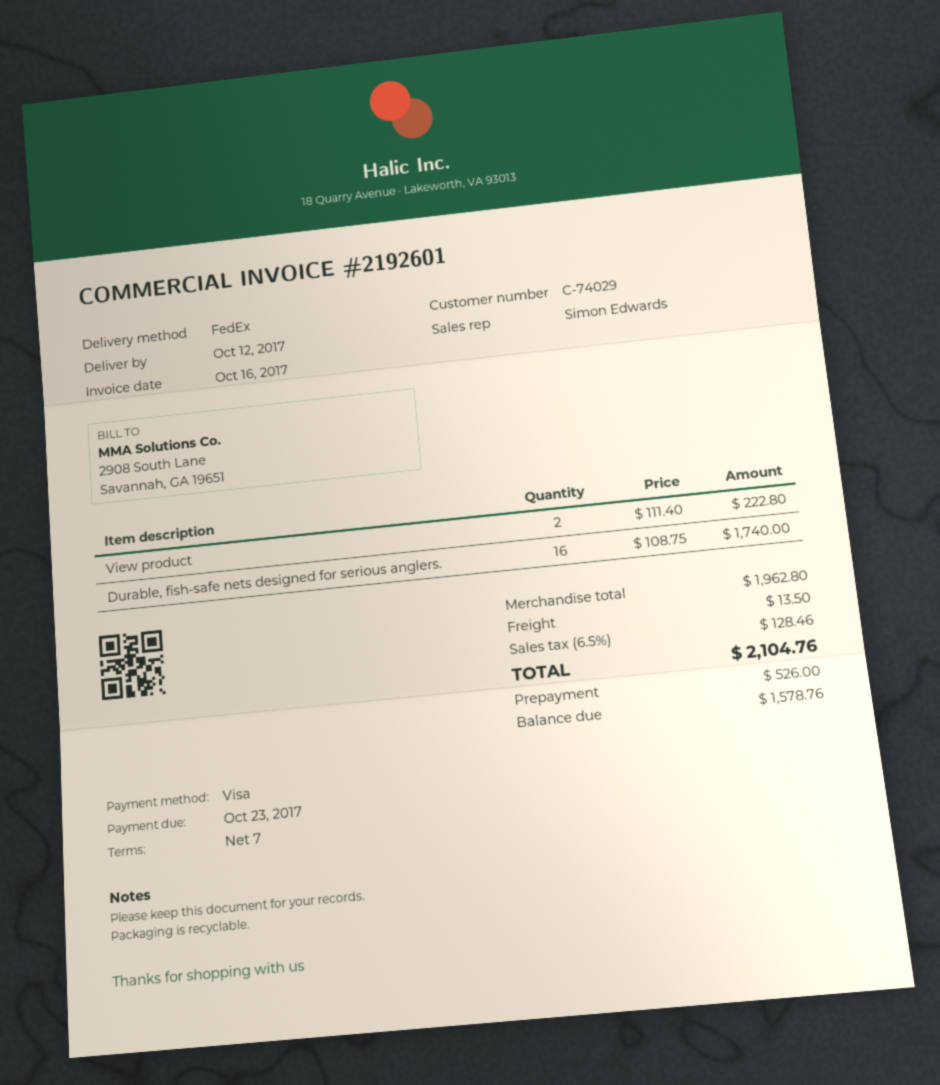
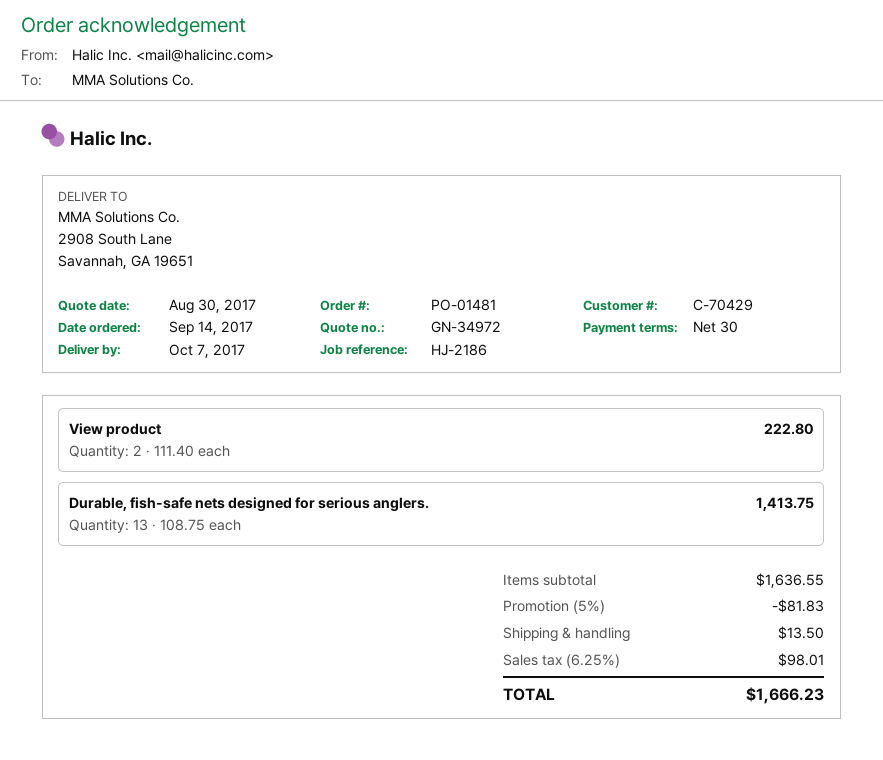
delivery date: 2017-10-12 -> 2017-10-07
payment terms: 7 days -> 30 days
customer number: C-74029 -> C-70429
Durable, fish-safe nets designed for serious anglers.: 16 x 108.75 = 1740.00 -> 13 x 108.75 = 1413.75
subtotal: 1962.80 -> 1636.55
discount: none -> 5% = 81.83
tax: 6.5% = 128.46 -> 6.25% = 98.01
total: 2104.76 -> 1666.23

